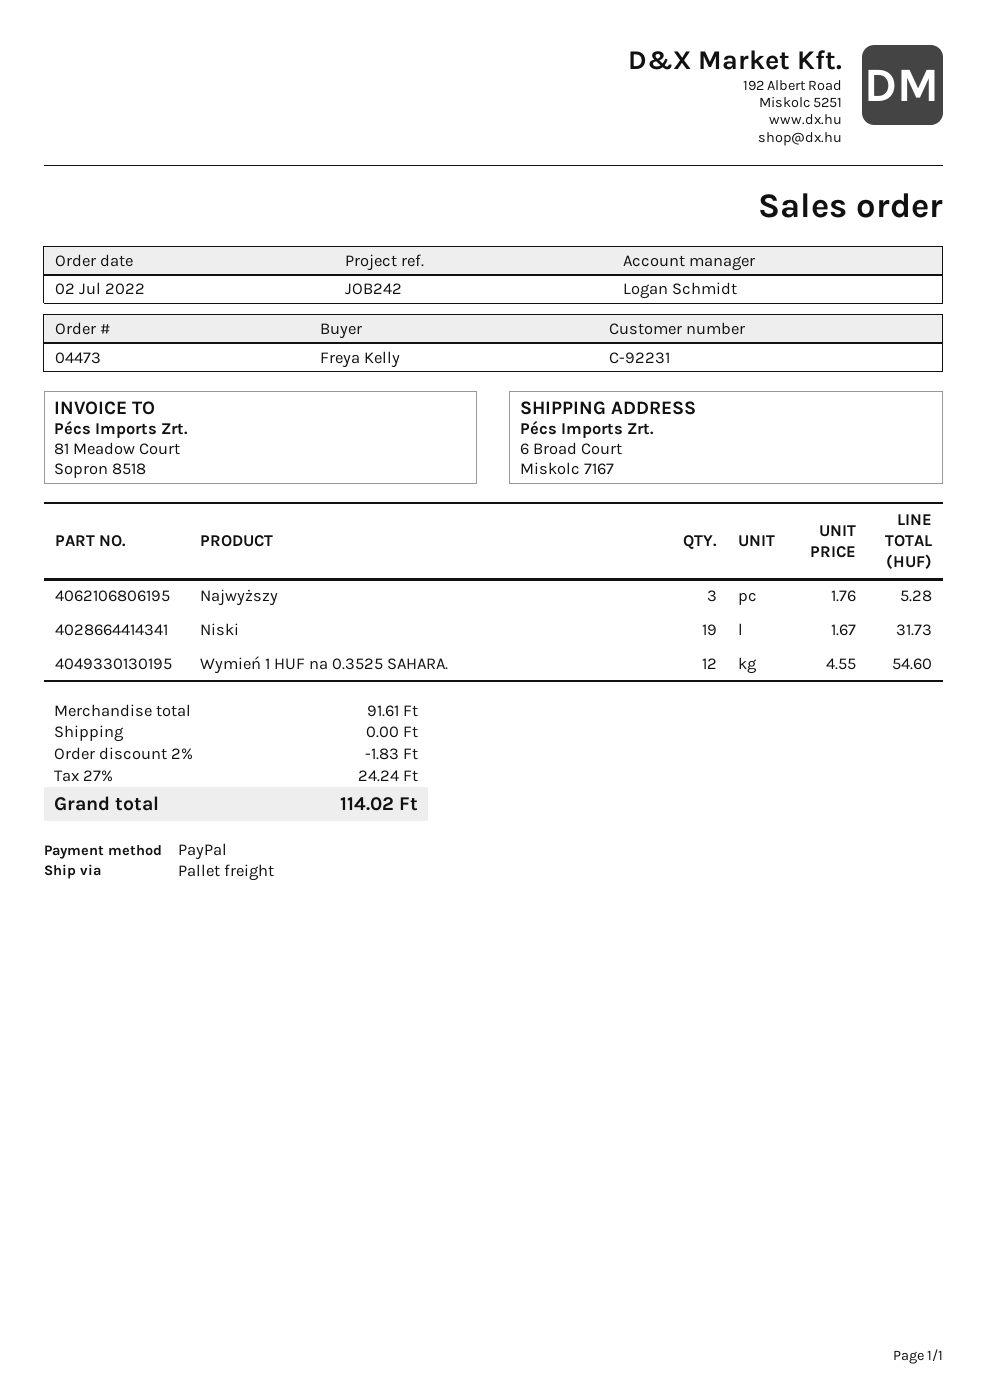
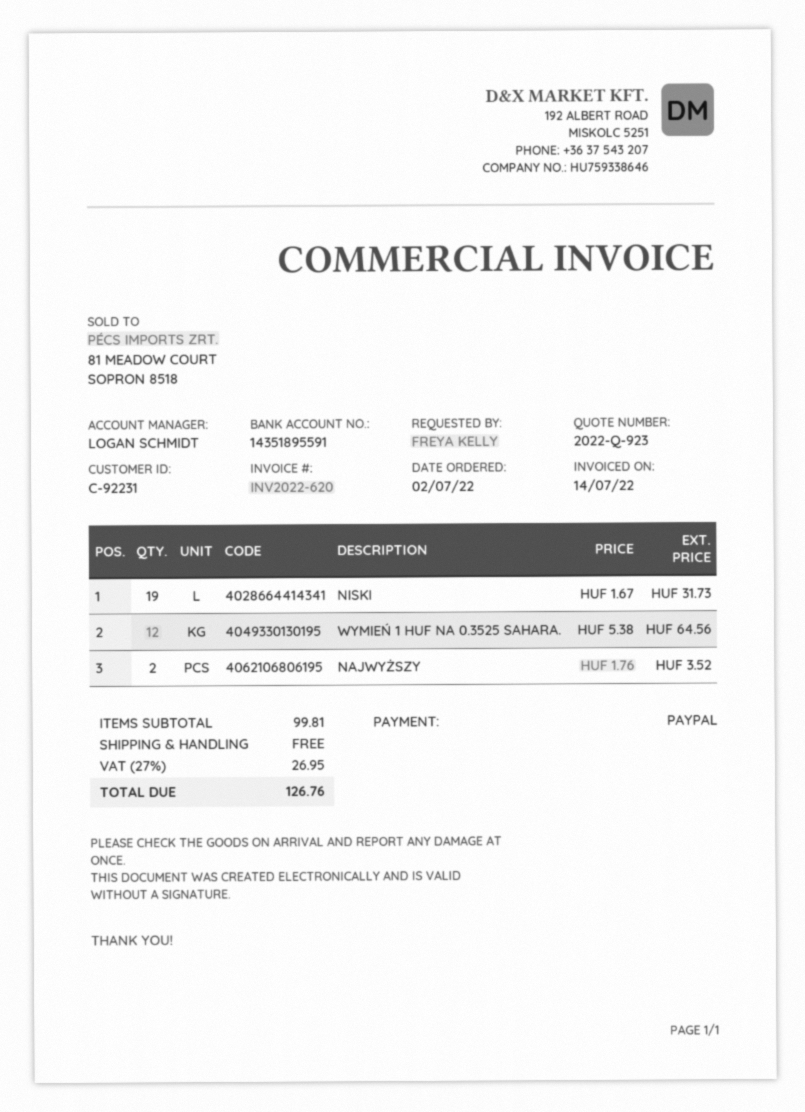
Najwyższy: 3 x 1.76 = 5.28 -> 2 x 1.76 = 3.52
Wymień 1 HUF na 0.3525 SAHARA.: 12 x 4.55 = 54.60 -> 12 x 5.38 = 64.56
subtotal: 91.61 -> 99.81
discount: 2% = 1.83 -> none
tax: 27% = 24.24 -> 27% = 26.95
total: 114.02 -> 126.76

